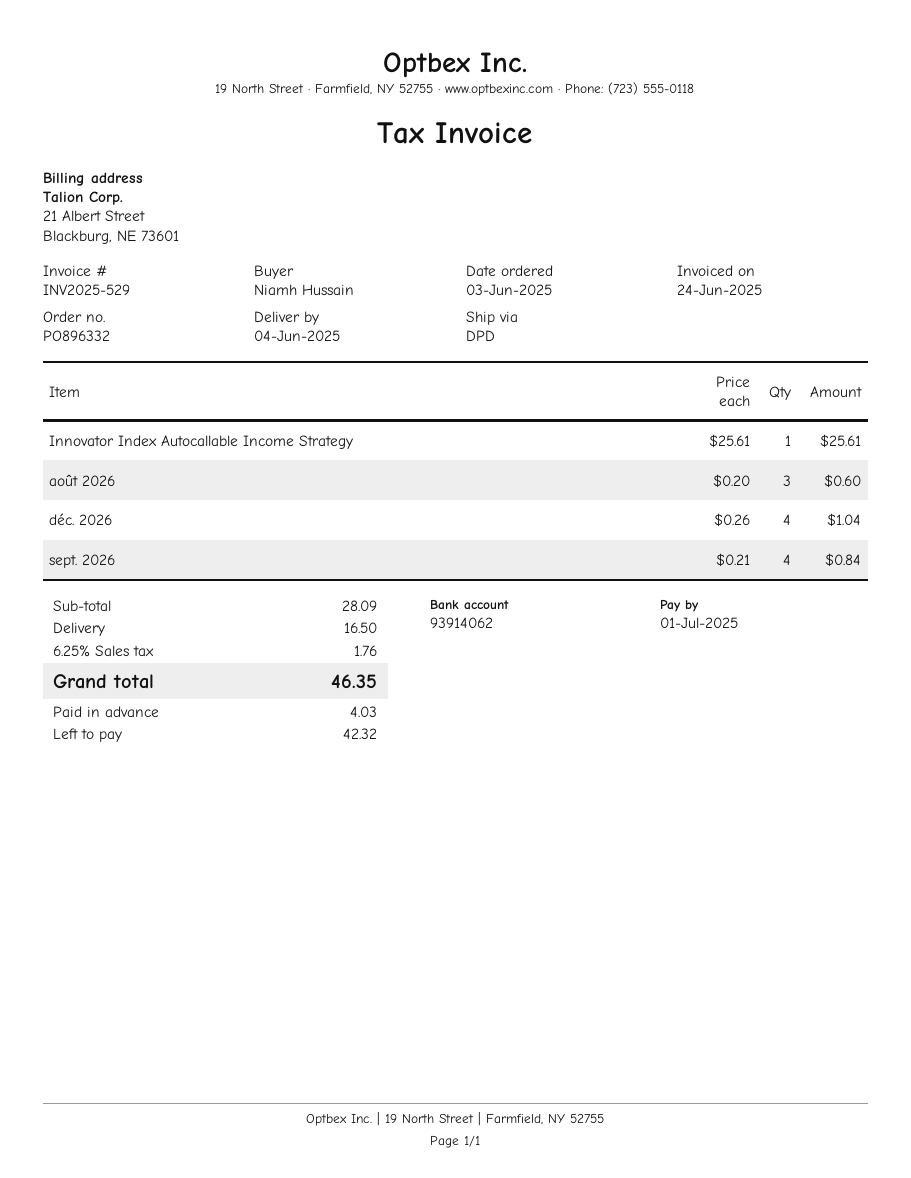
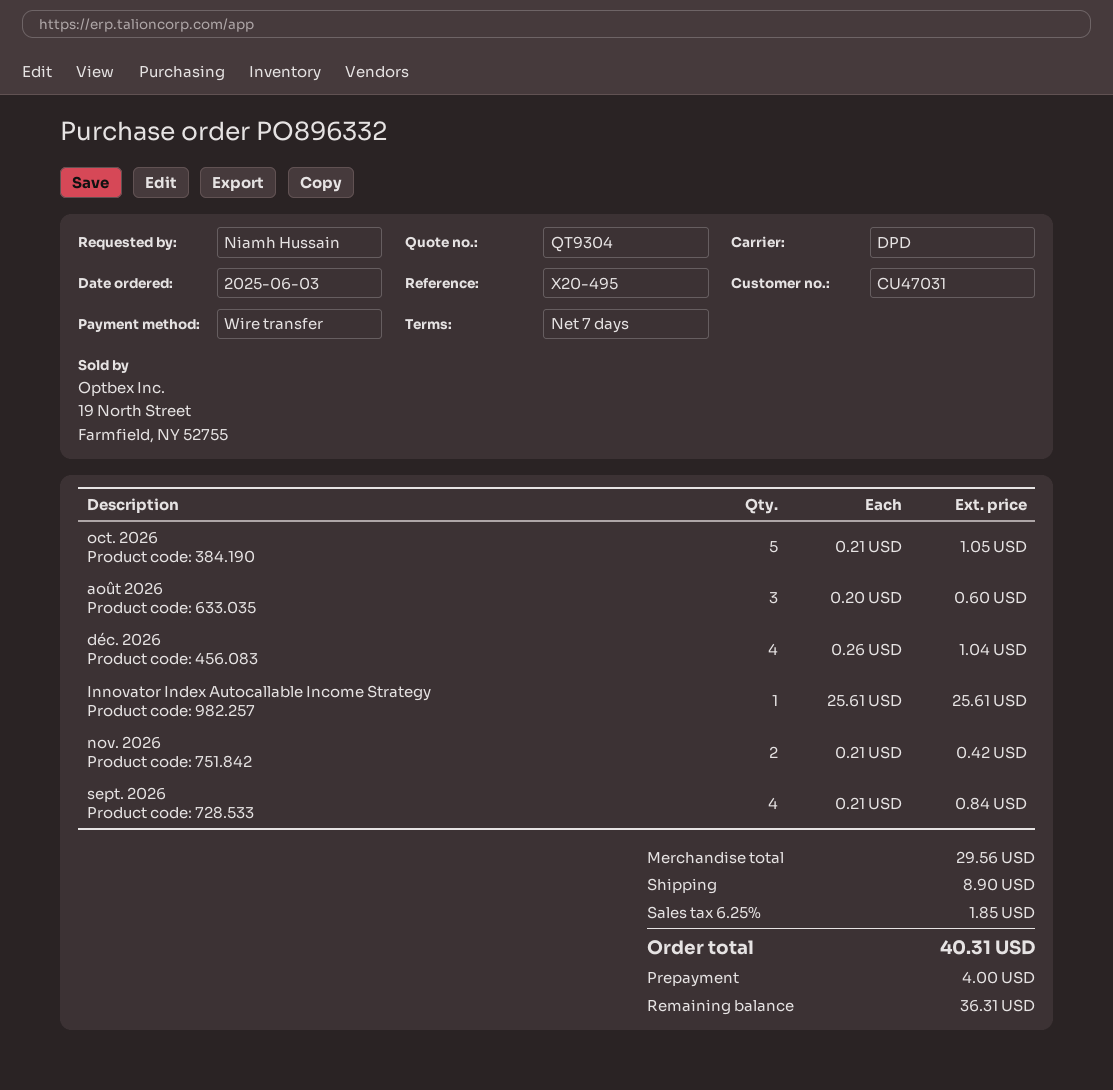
oct. 2026: none -> 5 x 0.21 = 1.05
nov. 2026: none -> 2 x 0.21 = 0.42
subtotal: 28.09 -> 29.56
shipping: 16.50 -> 8.90
tax: 6.25% = 1.76 -> 6.25% = 1.85
total: 46.35 -> 40.31
deposit: 4.03 -> 4.00
balance: 42.32 -> 36.31

